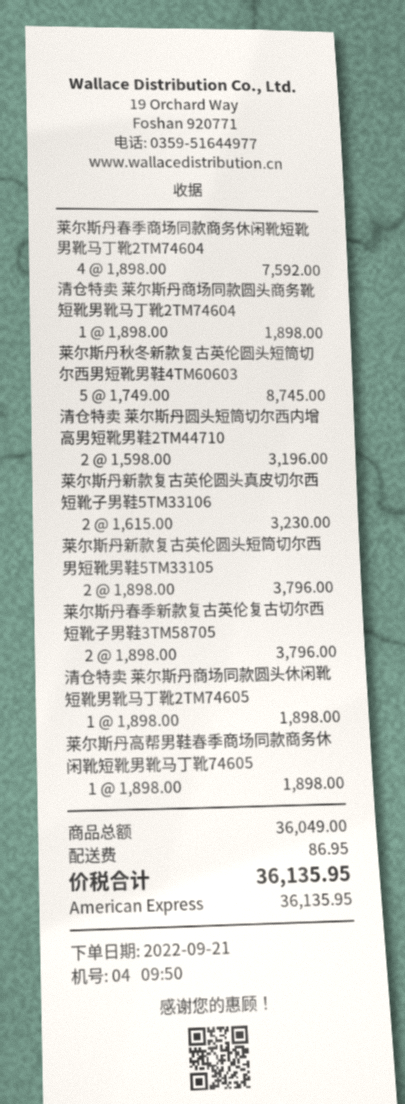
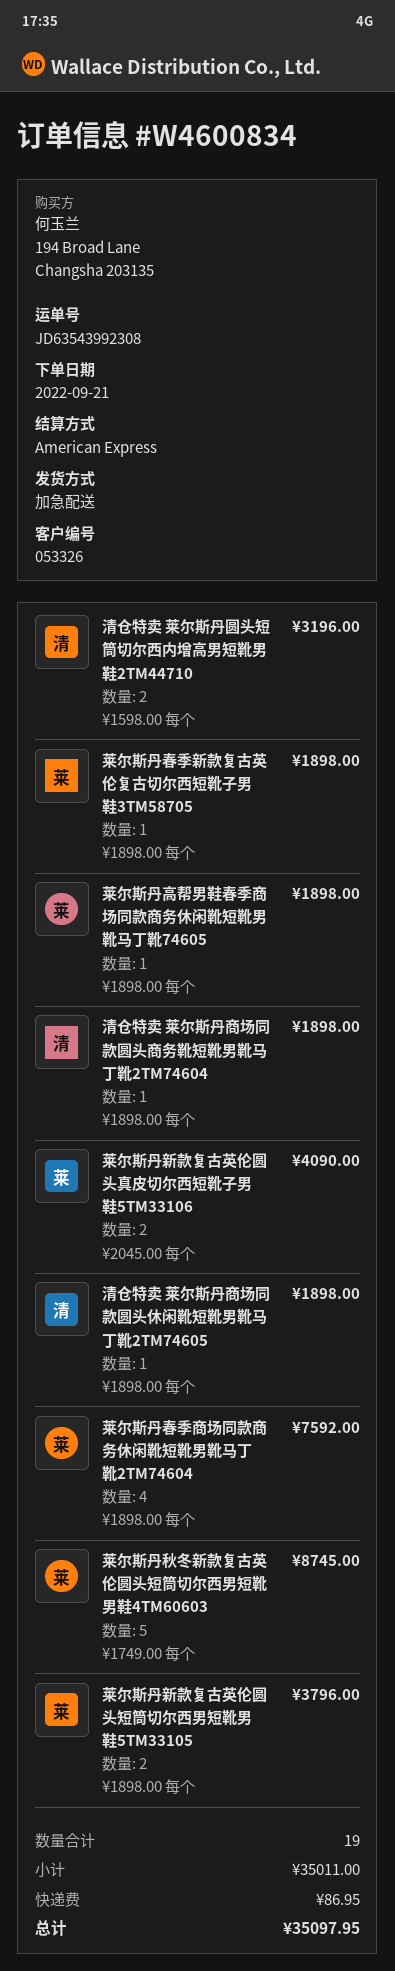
莱尔斯丹新款复古英伦圆头真皮切尔西短靴子男鞋5TM33106: 2 x 1615.00 = 3230.00 -> 2 x 2045.00 = 4090.00
莱尔斯丹春季新款复古英伦复古切尔西短靴子男鞋3TM58705: 2 x 1898.00 = 3796.00 -> 1 x 1898.00 = 1898.00
subtotal: 36049.00 -> 35011.00
total: 36135.95 -> 35097.95

